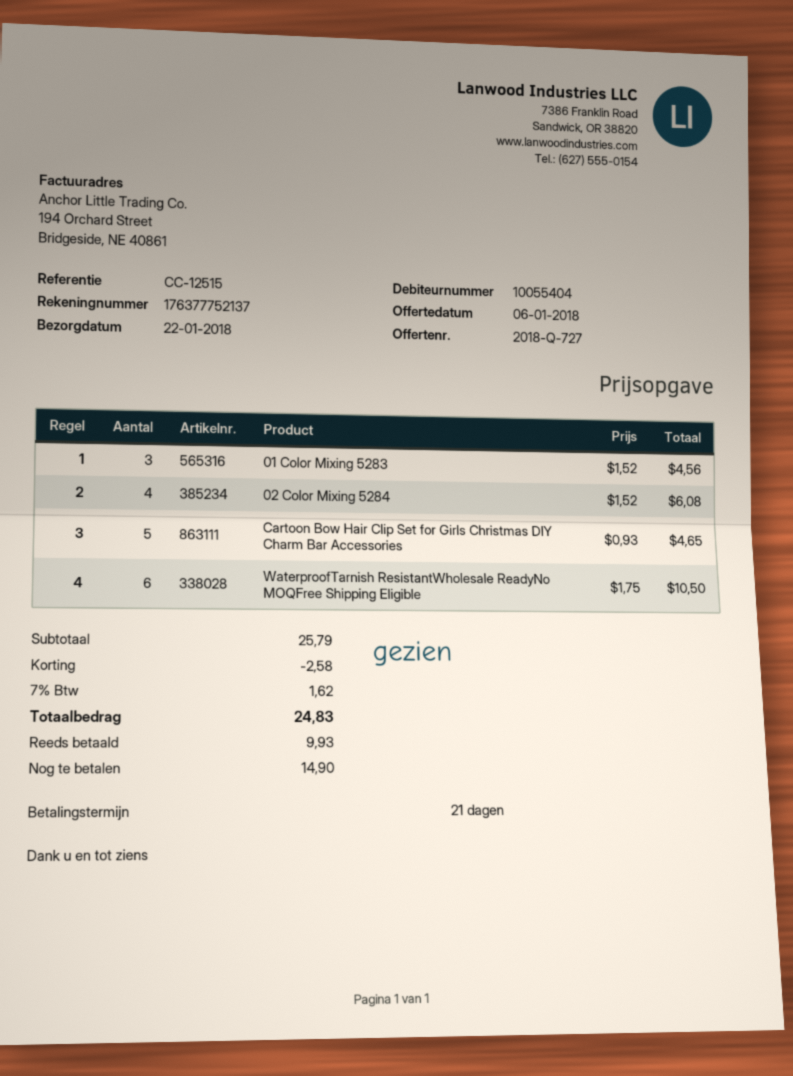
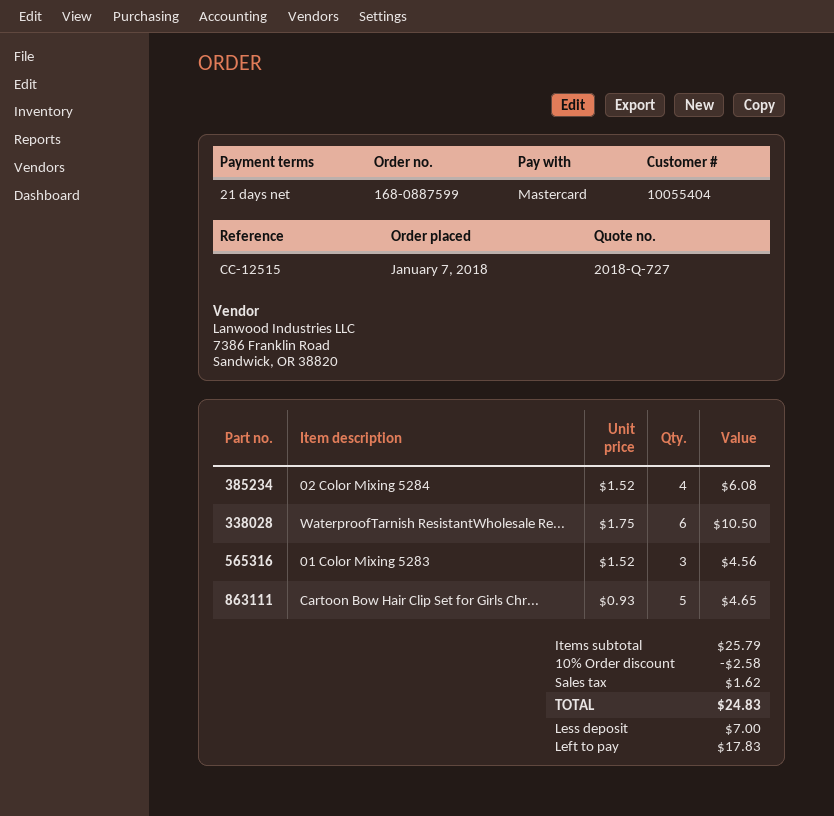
deposit: 9.93 -> 7.00
balance: 14.90 -> 17.83

